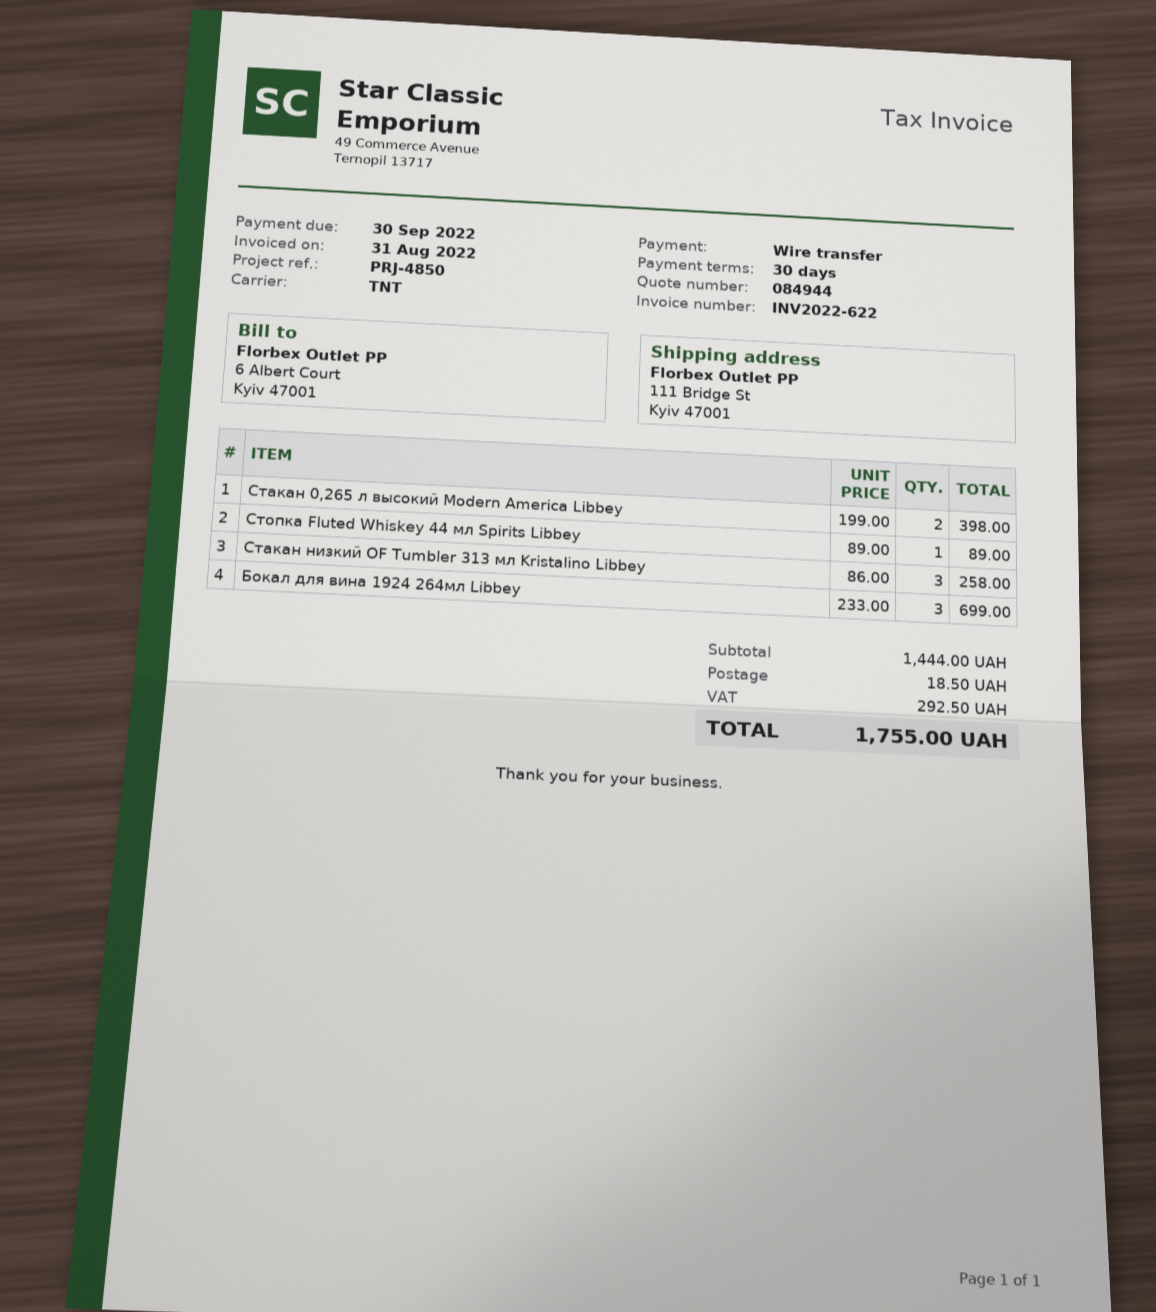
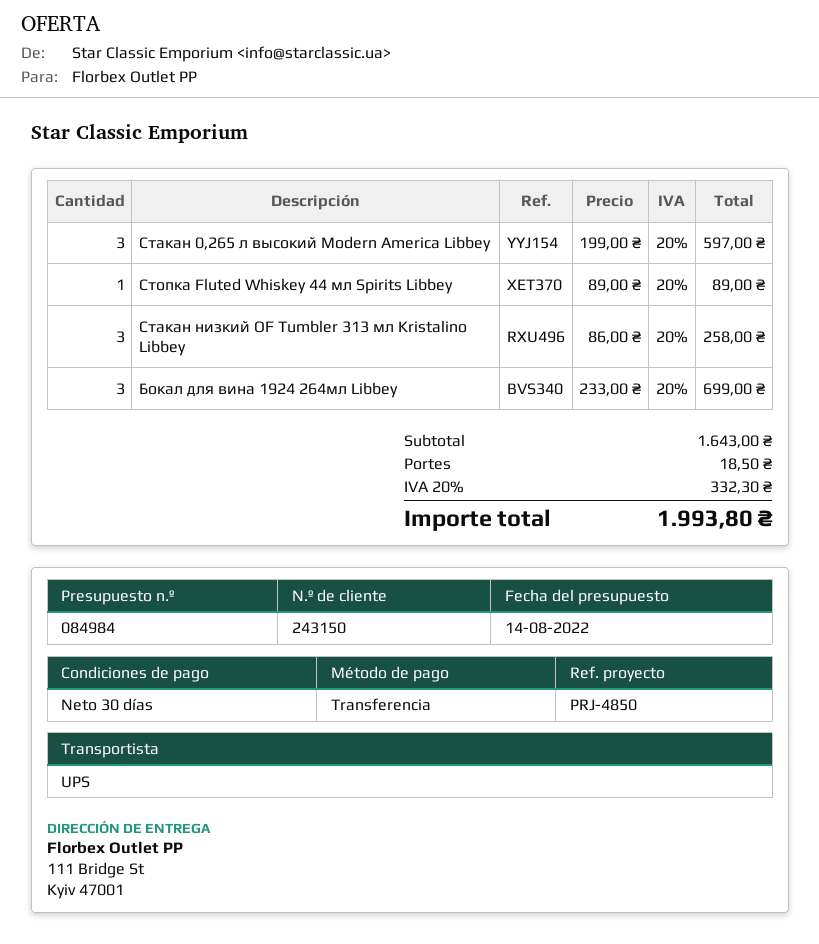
quote number: 084944 -> 084984
shipping method: TNT -> UPS
Стакан 0,265 л высокий Modern America Libbey: 2 x 199.00 = 398.00 -> 3 x 199.00 = 597.00
subtotal: 1444.00 -> 1643.00
tax: 292.50 -> 332.30
total: 1755.00 -> 1993.80

